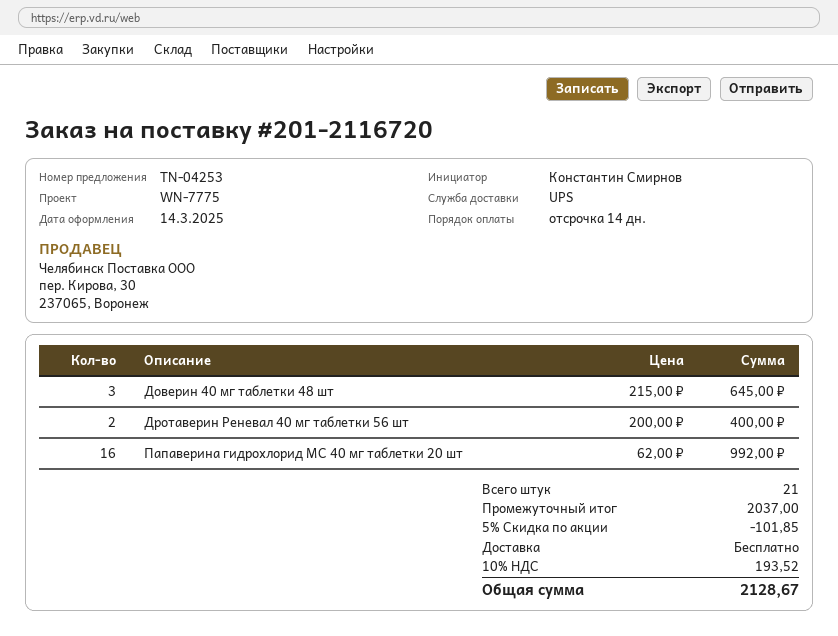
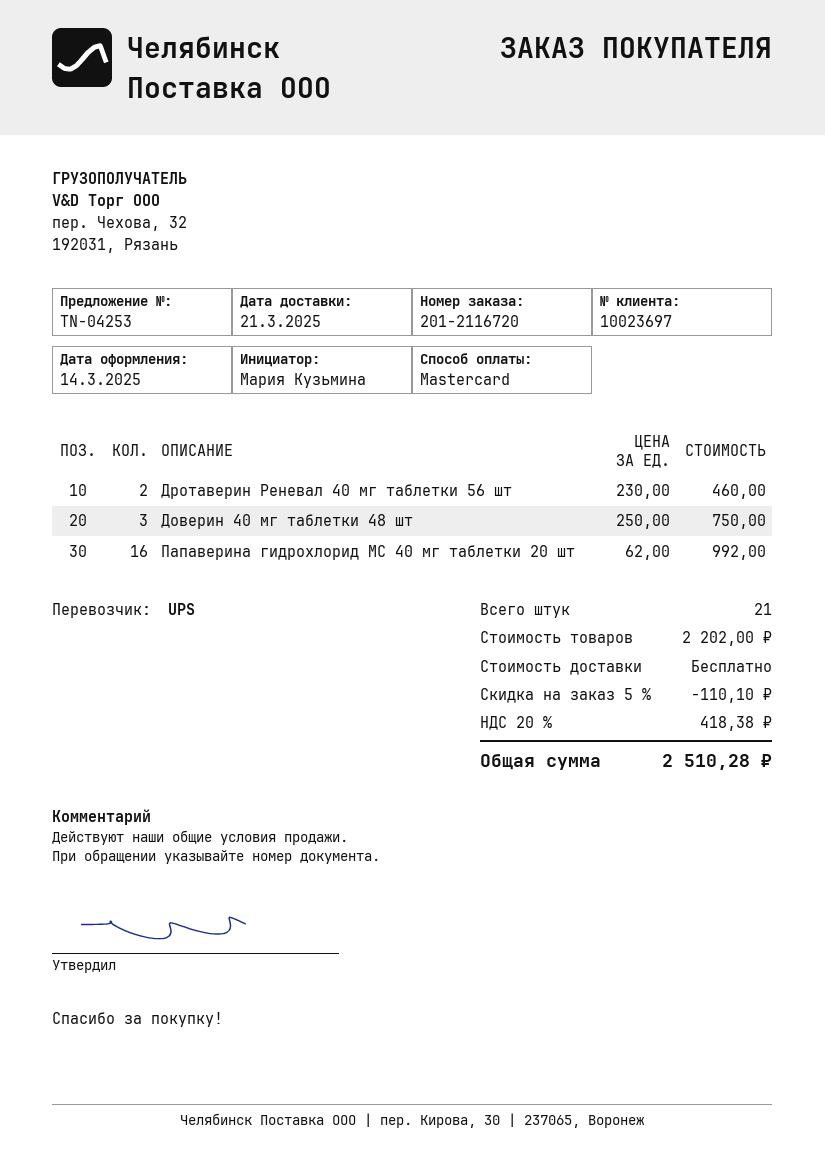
ordered by: Константин Смирнов -> Мария Кузьмина
Доверин 40 мг таблетки 48 шт: 3 x 215.00 = 645.00 -> 3 x 250.00 = 750.00
Дротаверин Реневал 40 мг таблетки 56 шт: 2 x 200.00 = 400.00 -> 2 x 230.00 = 460.00
subtotal: 2037.00 -> 2202.00
discount: 5% = 101.85 -> 5% = 110.10
tax: 10% = 193.52 -> 20% = 418.38
total: 2128.67 -> 2510.28

